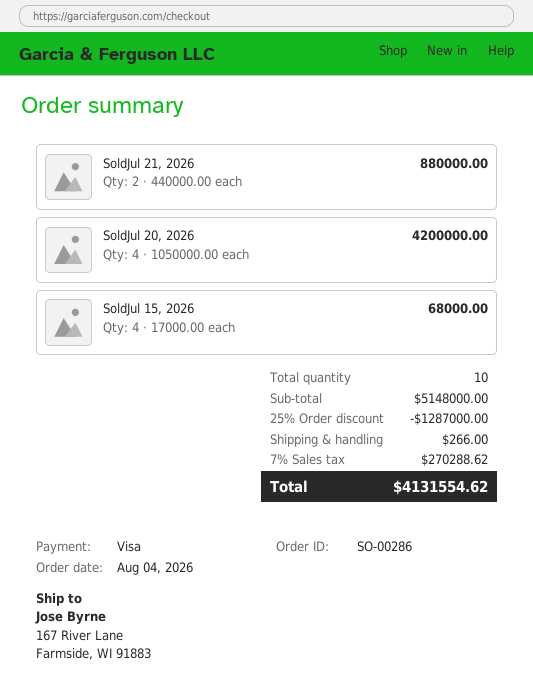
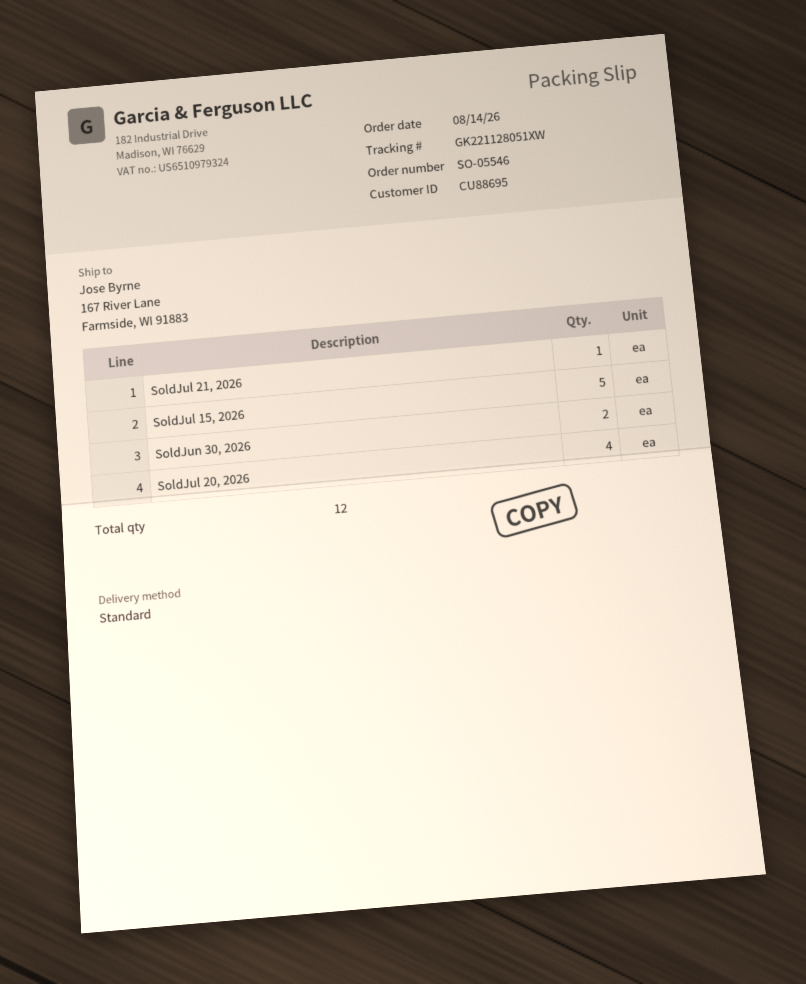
order number: SO-00286 -> SO-05546
order date: 2026-08-04 -> 2026-08-14
SoldJul 21, 2026: 2 -> 1
SoldJul 15, 2026: 4 -> 5
SoldJun 30, 2026: none -> 2
total quantity: 10 -> 12

